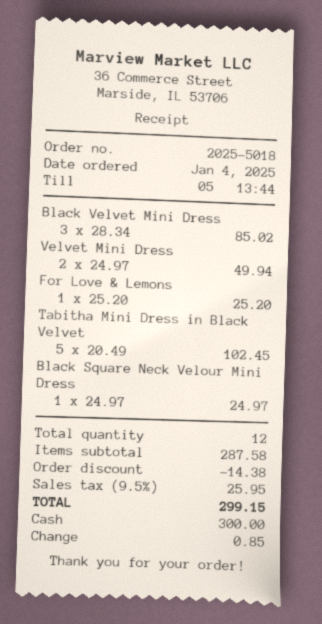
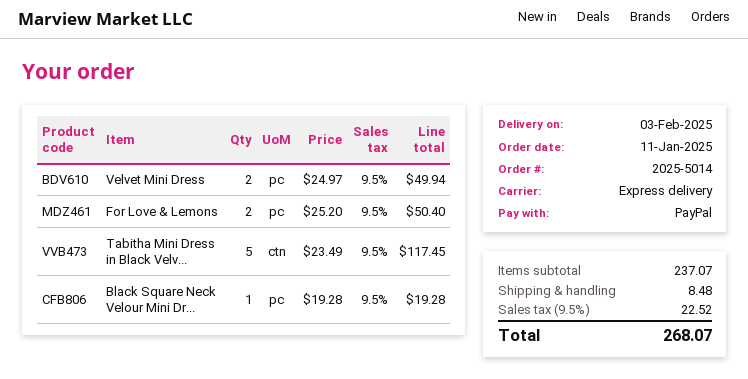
order number: 2025-5018 -> 2025-5014
order date: 2025-01-04 -> 2025-01-11
payment method: cash -> PayPal
Black Velvet Mini Dress: 3 x 28.34 = 85.02 -> none
For Love & Lemons: 1 x 25.20 = 25.20 -> 2 x 25.20 = 50.40
Tabitha Mini Dress in Black Velvet: 5 x 20.49 = 102.45 -> 5 x 23.49 = 117.45
Black Square Neck Velour Mini Dress: 1 x 24.97 = 24.97 -> 1 x 19.28 = 19.28
subtotal: 287.58 -> 237.07
discount: 14.38 -> none
shipping: none -> 8.48
tax: 9.5% = 25.95 -> 9.5% = 22.52
total: 299.15 -> 268.07

